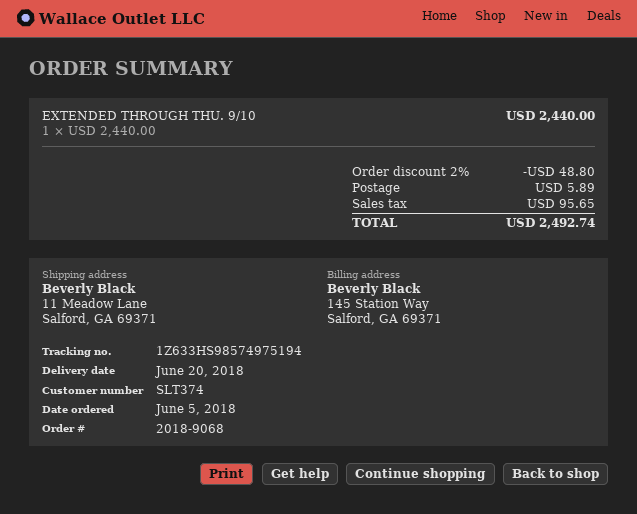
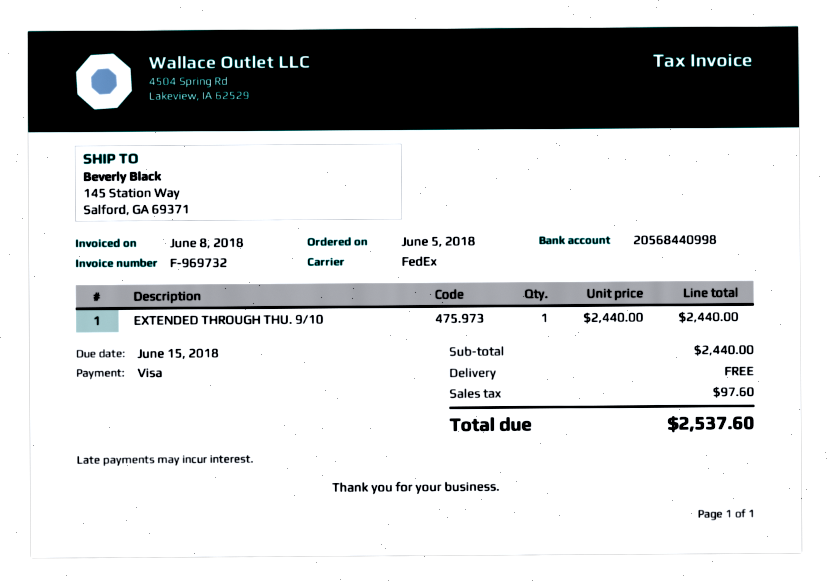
ship to: 11 Meadow Lane, Salford, GA 69371 -> 145 Station Way, Salford, GA 69371
discount: 2% = 48.80 -> none
shipping: 5.89 -> 0.00
tax: 95.65 -> 97.60
total: 2492.74 -> 2537.60

